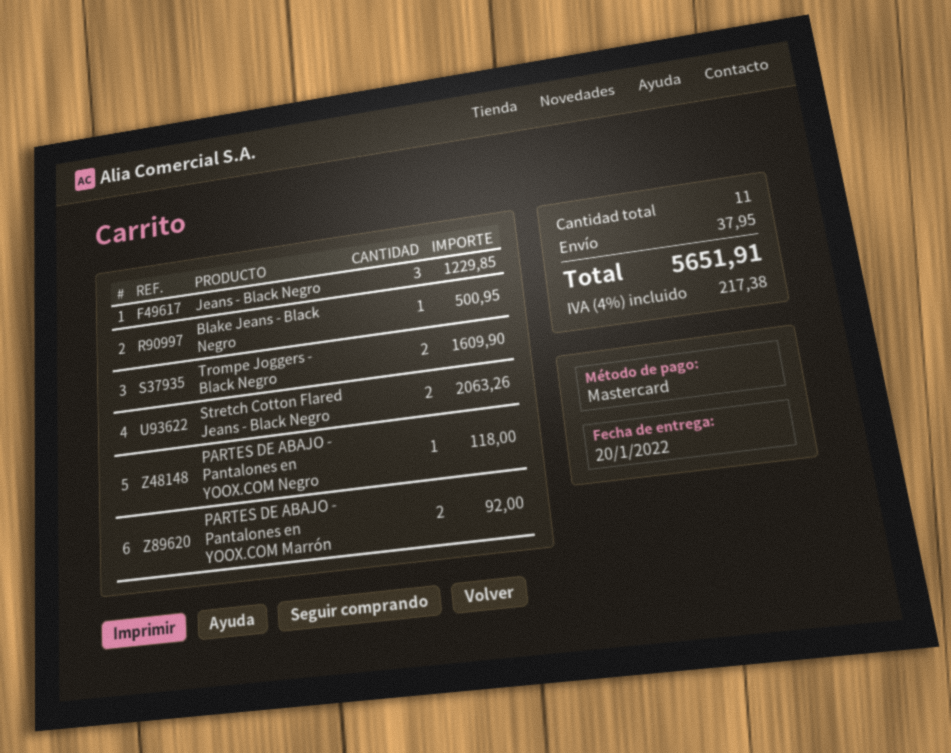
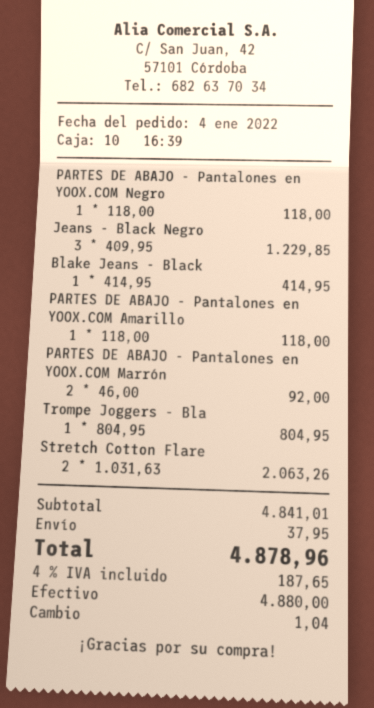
payment method: Mastercard -> cash
Blake Jeans - Black Negro: 1 for 500.95 -> 1 for 414.95
Trompe Joggers - Black Negro: 2 for 1609.90 -> 1 for 804.95
PARTES DE ABAJO - Pantalones en YOOX.COM Amarillo: none -> 1 for 118.00
tax: 4% = 217.38 -> 4% = 187.65
total: 5651.91 -> 4878.96

